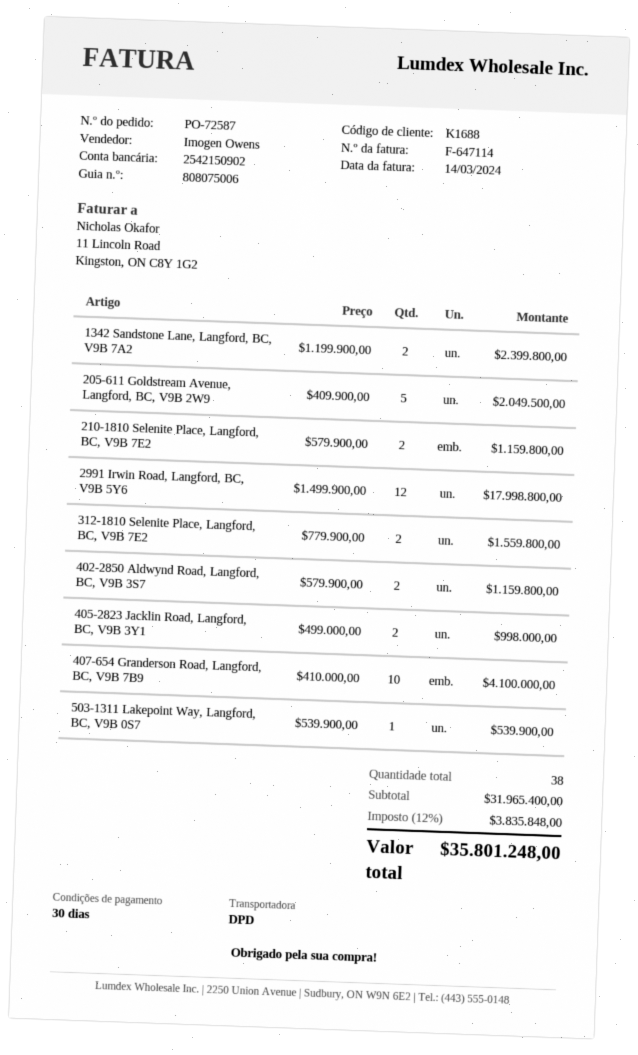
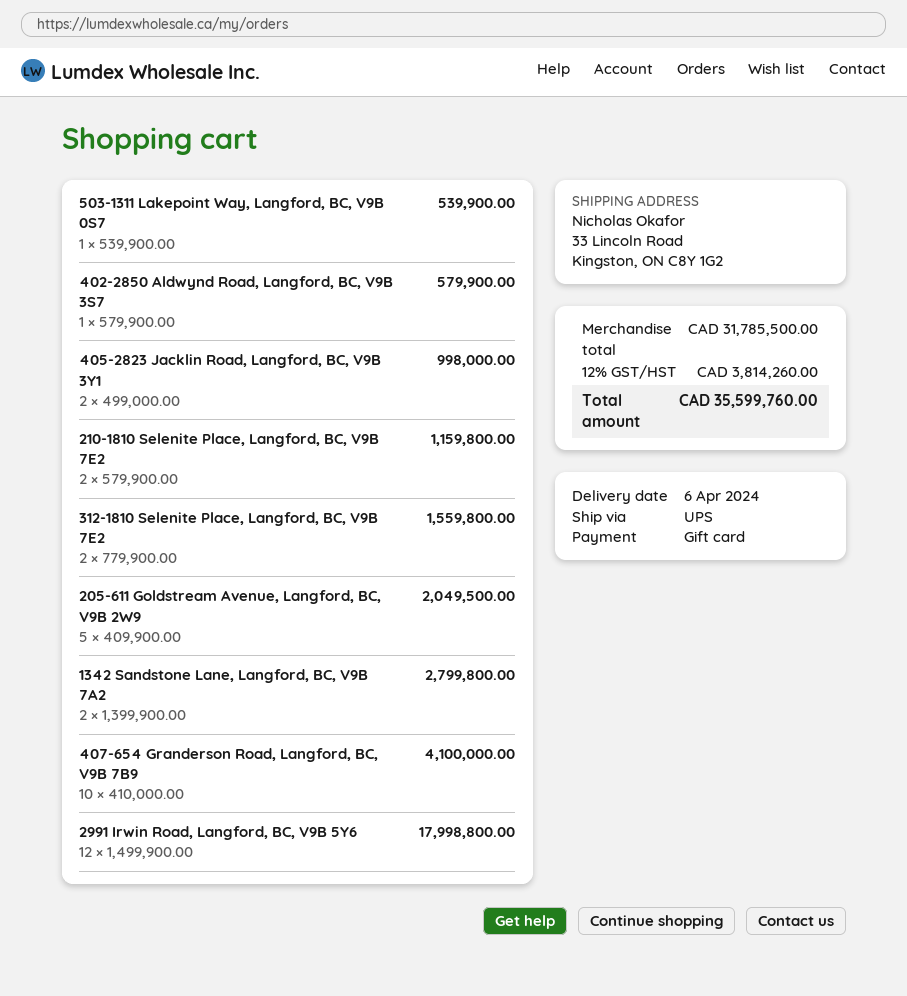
shipping method: DPD -> UPS
1342 Sandstone Lane, Langford, BC, V9B 7A2: 2 x 1199900.00 = 2399800.00 -> 2 x 1399900.00 = 2799800.00
402-2850 Aldwynd Road, Langford, BC, V9B 3S7: 2 x 579900.00 = 1159800.00 -> 1 x 579900.00 = 579900.00
subtotal: 31965400.00 -> 31785500.00
tax: 12% = 3835848.00 -> 12% = 3814260.00
total: 35801248.00 -> 35599760.00

